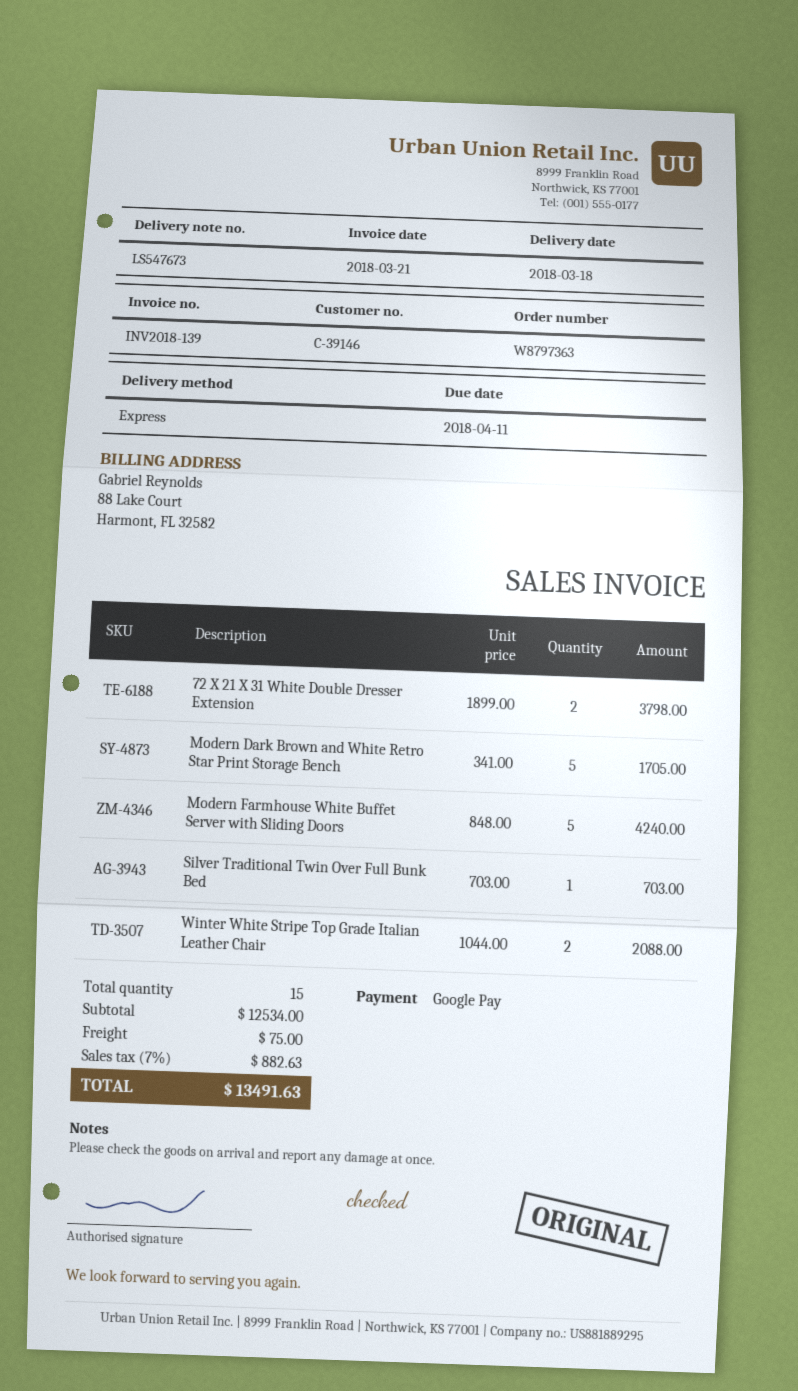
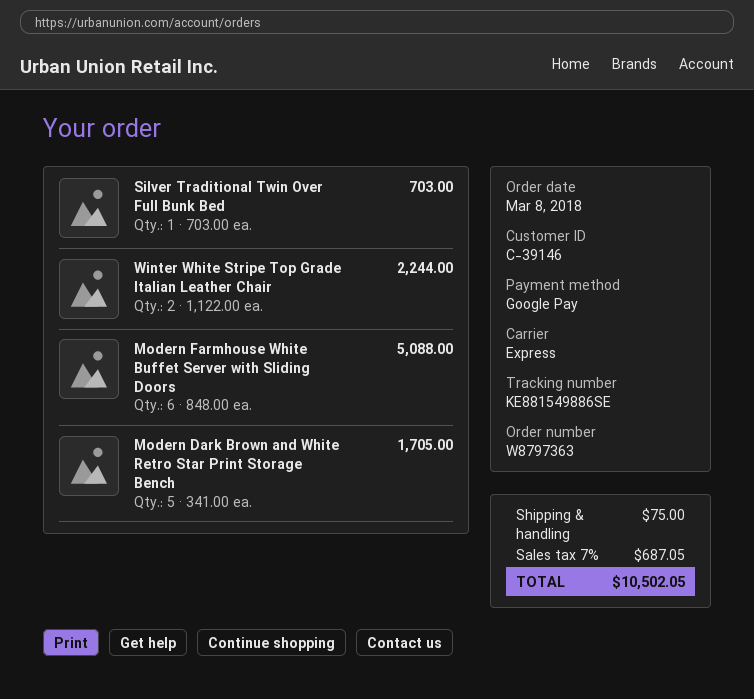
72 X 21 X 31 White Double Dresser Extension: 2 x 1899.00 = 3798.00 -> none
Modern Farmhouse White Buffet Server with Sliding Doors: 5 x 848.00 = 4240.00 -> 6 x 848.00 = 5088.00
Winter White Stripe Top Grade Italian Leather Chair: 2 x 1044.00 = 2088.00 -> 2 x 1122.00 = 2244.00
tax: 7% = 882.63 -> 7% = 687.05
total: 13491.63 -> 10502.05

